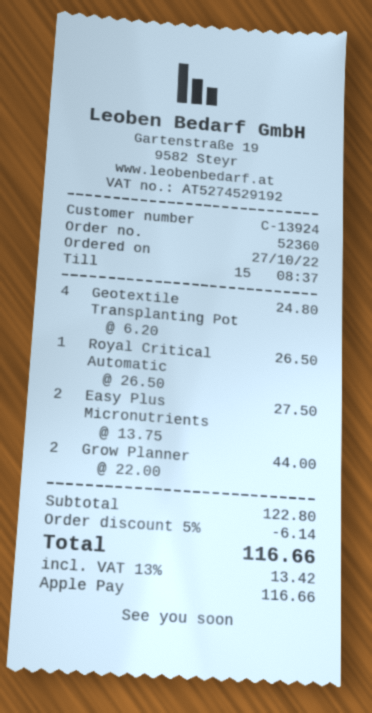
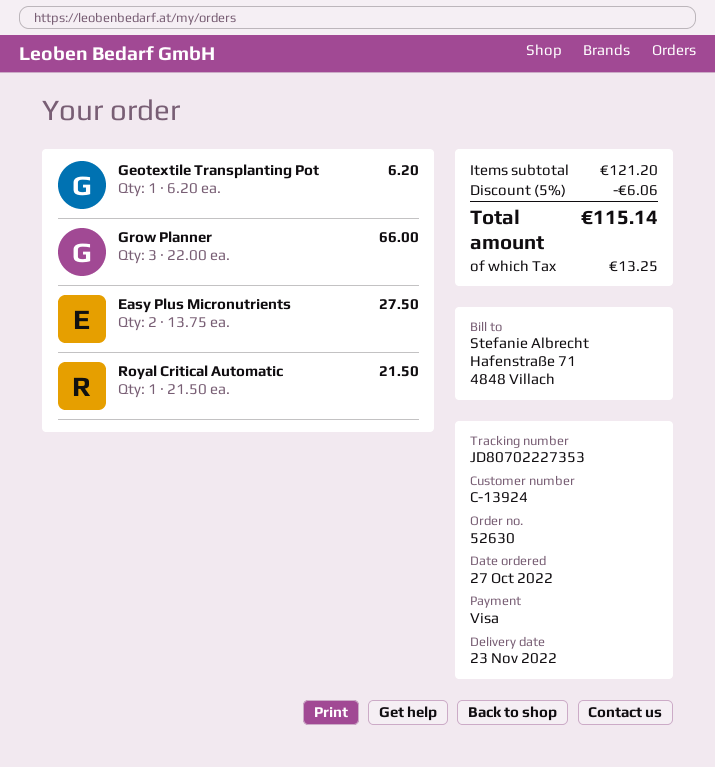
order number: 52360 -> 52630
payment method: Apple Pay -> Visa
Geotextile Transplanting Pot: 4 x 6.20 = 24.80 -> 1 x 6.20 = 6.20
Royal Critical Automatic: 1 x 26.50 = 26.50 -> 1 x 21.50 = 21.50
Grow Planner: 2 x 22.00 = 44.00 -> 3 x 22.00 = 66.00
subtotal: 122.80 -> 121.20
discount: 5% = 6.14 -> 5% = 6.06
tax: 13.42 -> 13.25
total: 116.66 -> 115.14

